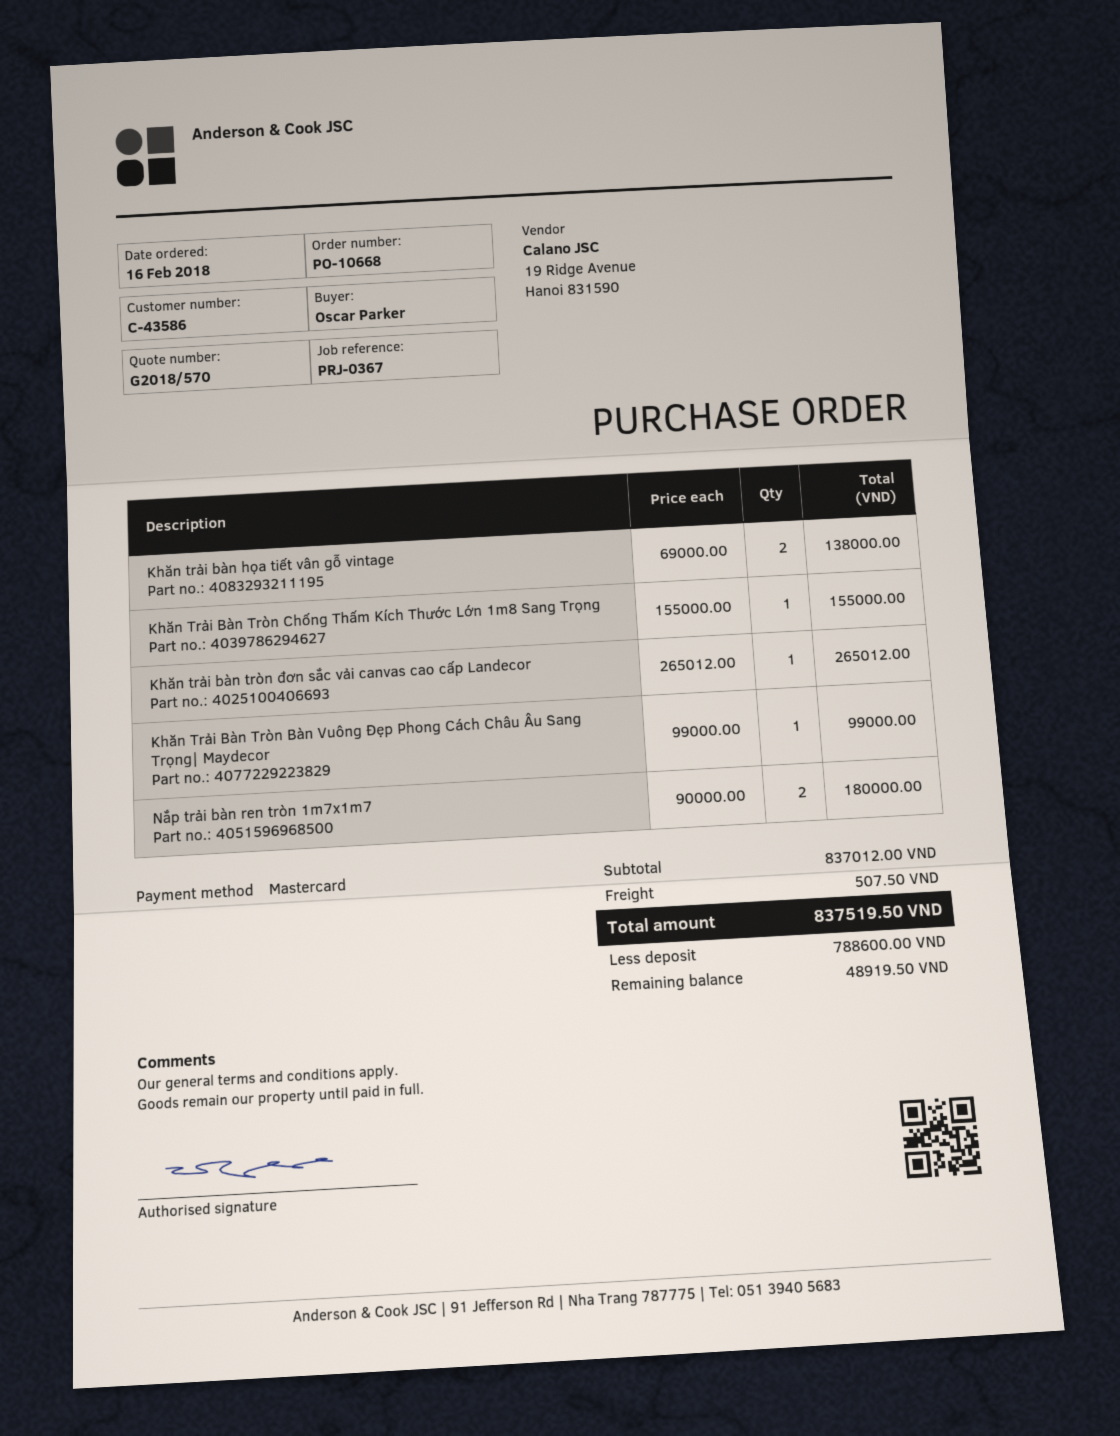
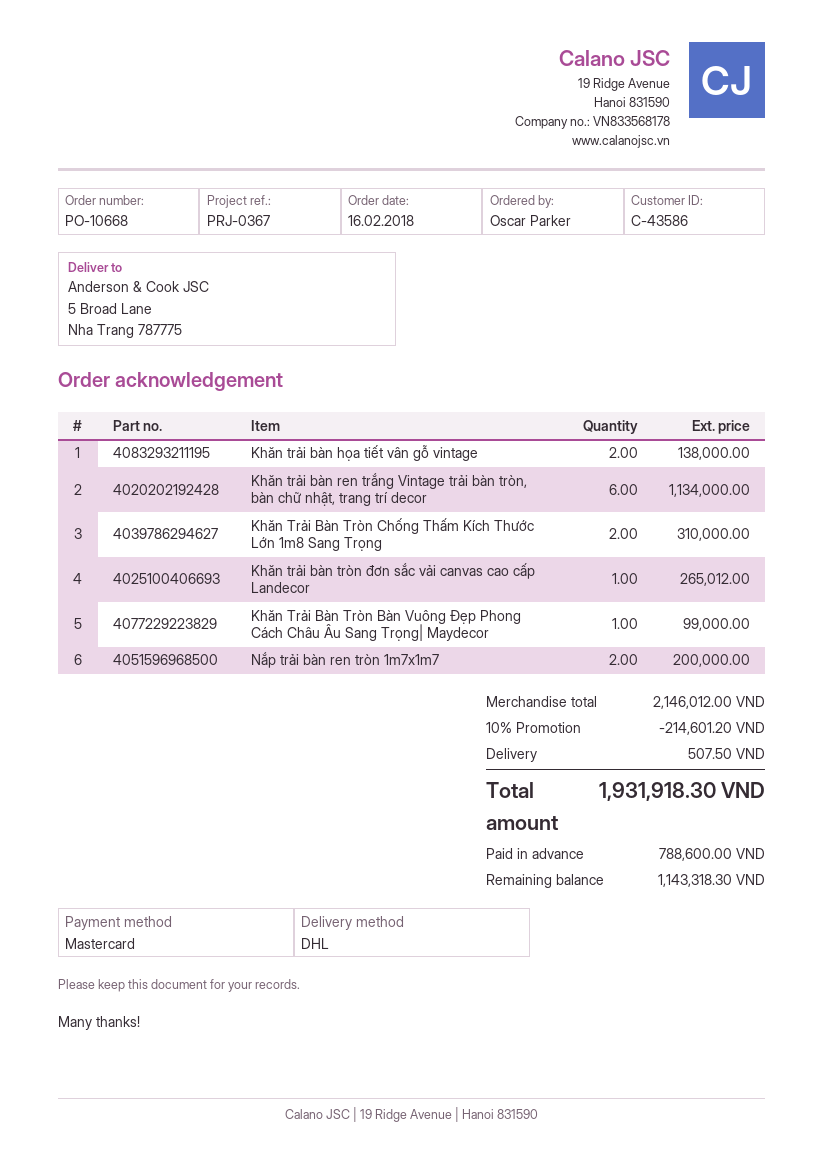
Khăn Trải Bàn Tròn Chống Thấm Kích Thước Lớn 1m8 Sang Trọng: 1 for 155000.00 -> 2 for 310000.00
Nắp trải bàn ren tròn 1m7x1m7: 2 for 180000.00 -> 2 for 200000.00
Khăn trải bàn ren trắng Vintage trải bàn tròn, bàn chữ nhật, trang trí decor: none -> 6 for 1134000.00
subtotal: 837012.00 -> 2146012.00
discount: none -> 10% = 214601.20
total: 837519.50 -> 1931918.30
balance: 48919.50 -> 1143318.30

